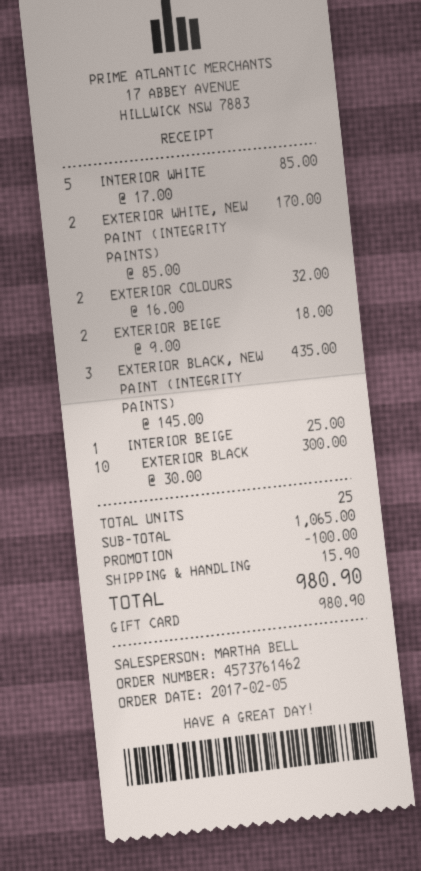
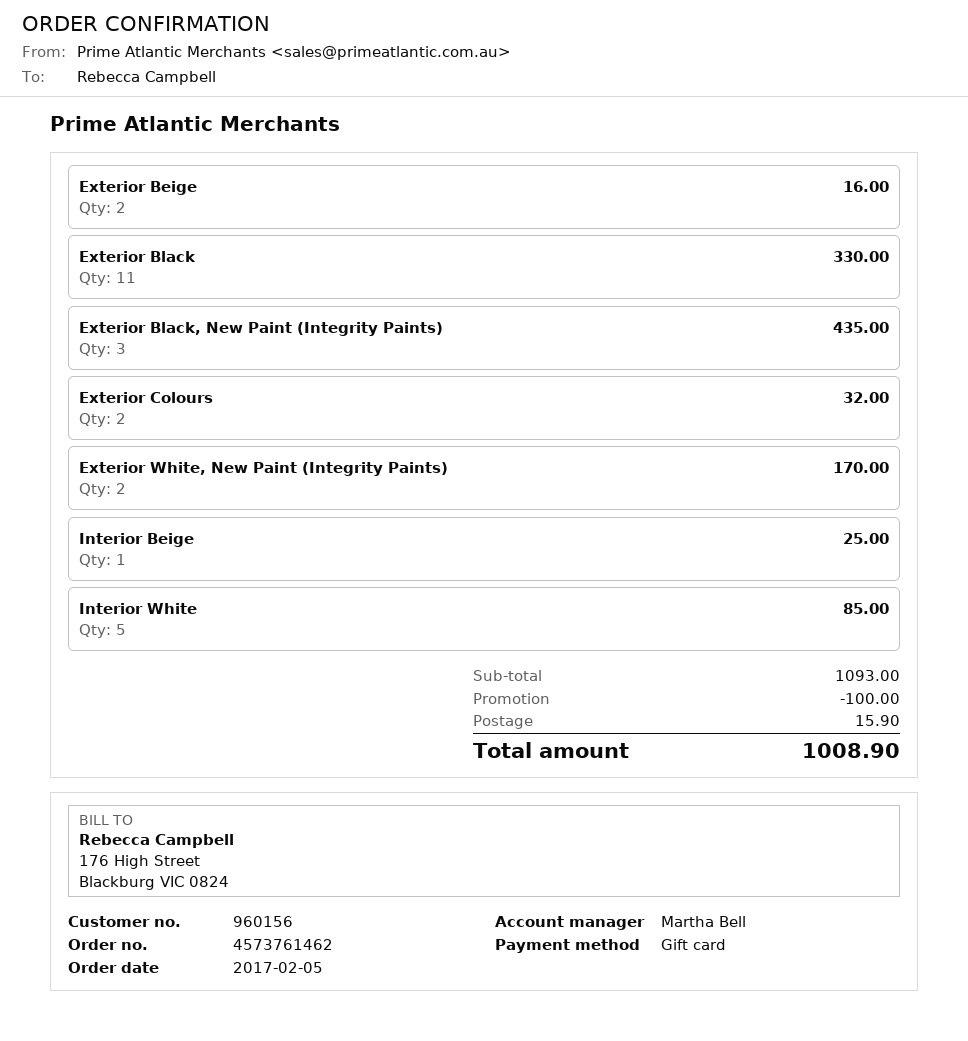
EXTERIOR BEIGE: 2 for 18.00 -> 2 for 16.00
EXTERIOR BLACK: 10 for 300.00 -> 11 for 330.00
subtotal: 1065.00 -> 1093.00
total: 980.90 -> 1008.90

